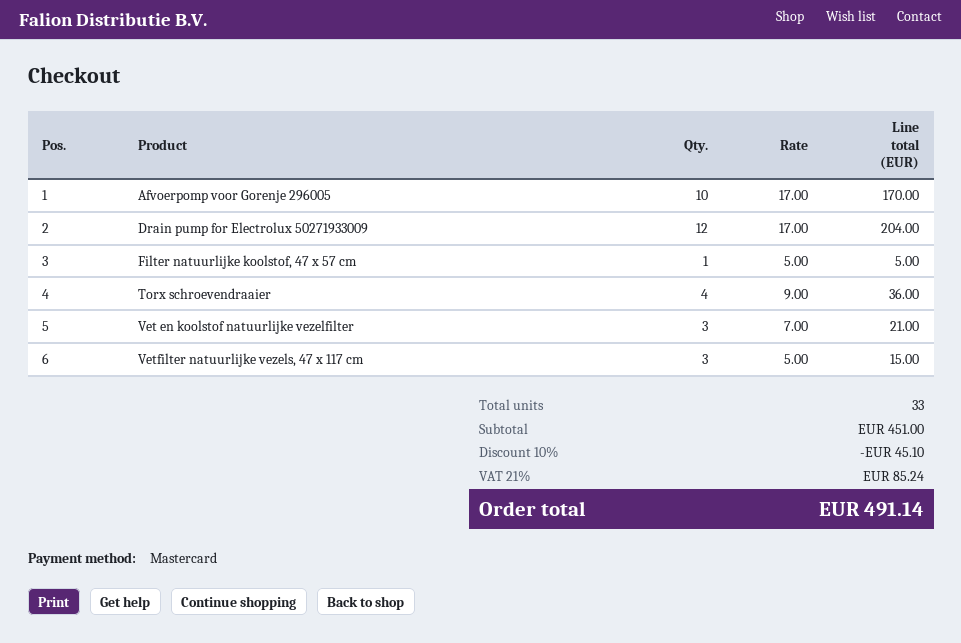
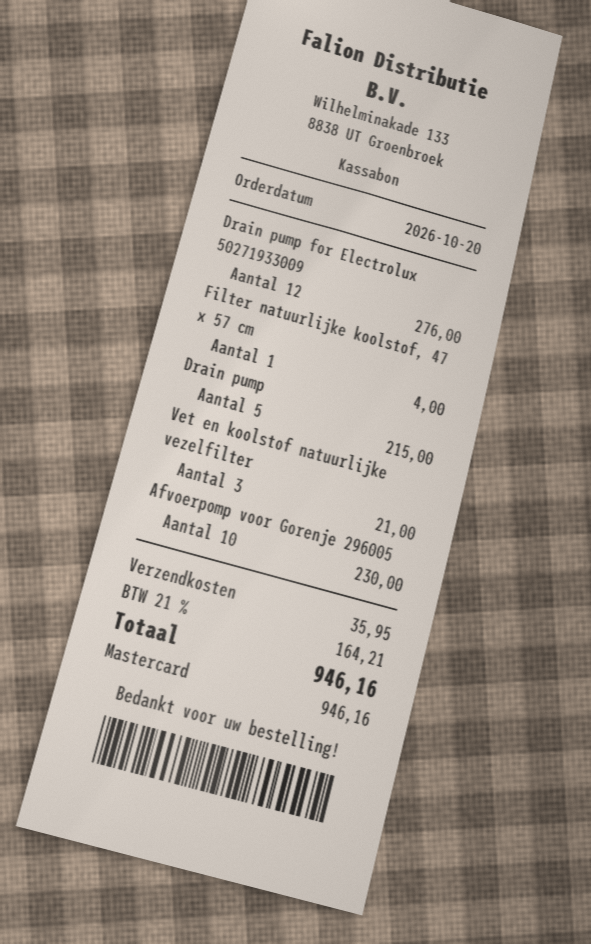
Afvoerpomp voor Gorenje 296005: 10 for 170.00 -> 10 for 230.00
Drain pump for Electrolux 50271933009: 12 for 204.00 -> 12 for 276.00
Filter natuurlijke koolstof, 47 x 57 cm: 1 for 5.00 -> 1 for 4.00
Torx schroevendraaier: 4 for 36.00 -> none
Vetfilter natuurlijke vezels, 47 x 117 cm: 3 for 15.00 -> none
Drain pump: none -> 5 for 215.00
discount: 10% = 45.10 -> none
shipping: none -> 35.95
tax: 21% = 85.24 -> 21% = 164.21
total: 491.14 -> 946.16

